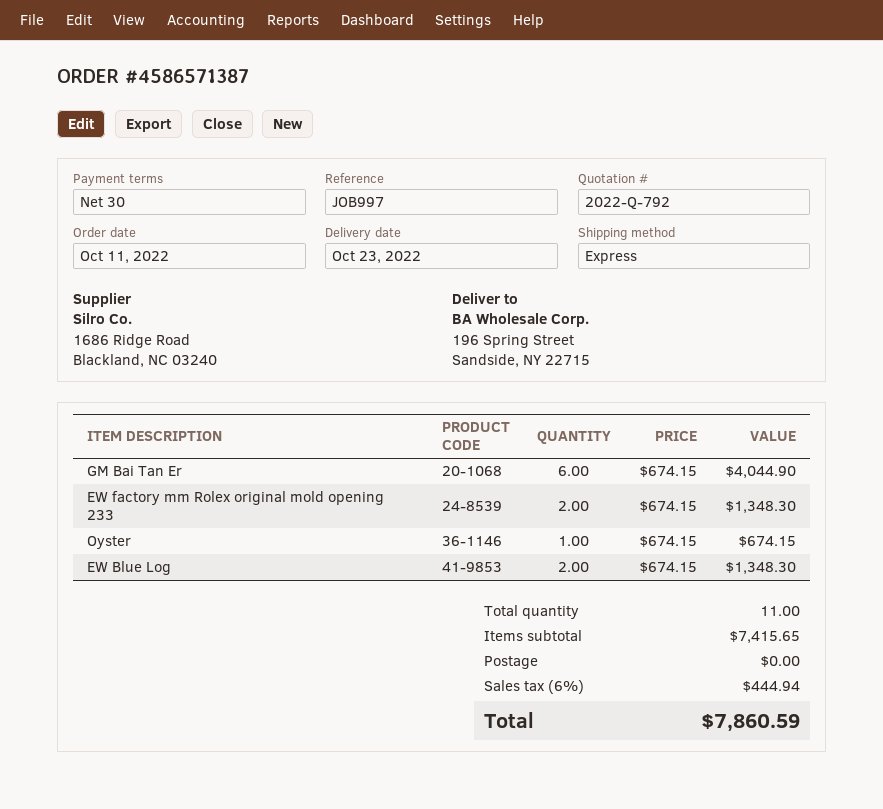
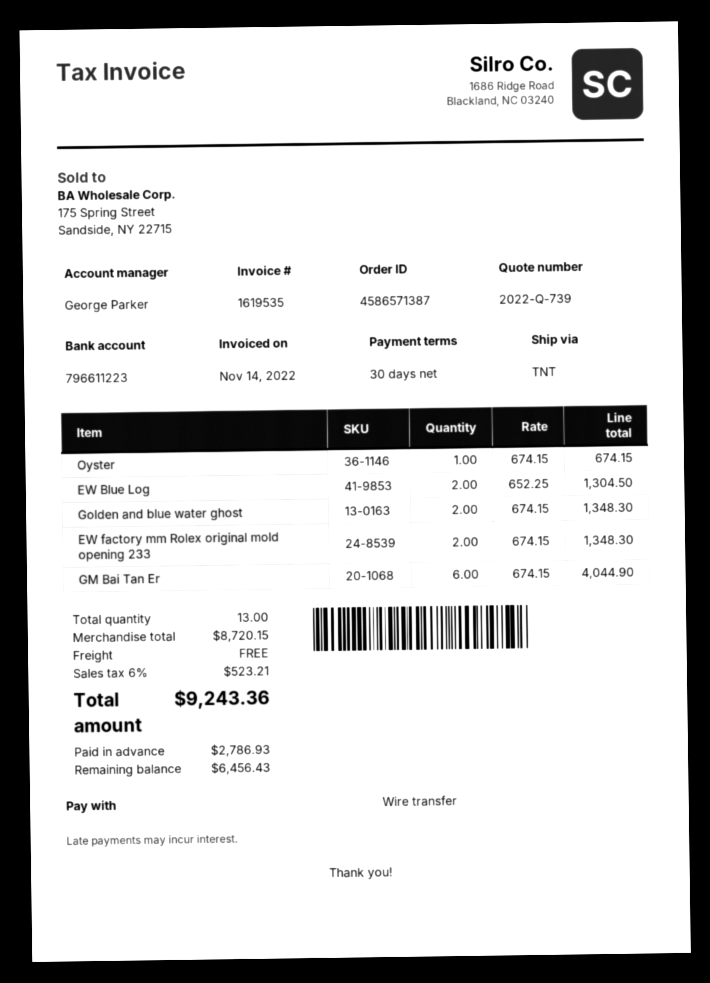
quote number: 2022-Q-792 -> 2022-Q-739
shipping method: express -> TNT
EW Blue Log: 2 x 674.15 = 1348.30 -> 2 x 652.25 = 1304.50
Golden and blue water ghost: none -> 2 x 674.15 = 1348.30
total quantity: 11 -> 13
subtotal: 7415.65 -> 8720.15
tax: 6% = 444.94 -> 6% = 523.21
total: 7860.59 -> 9243.36

